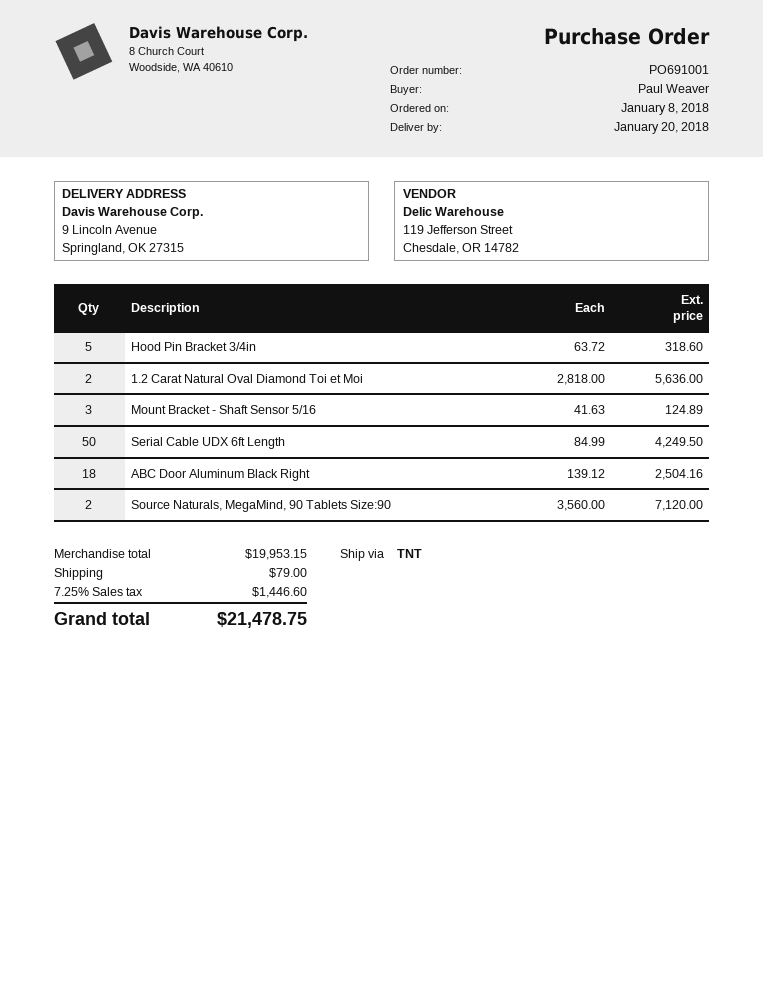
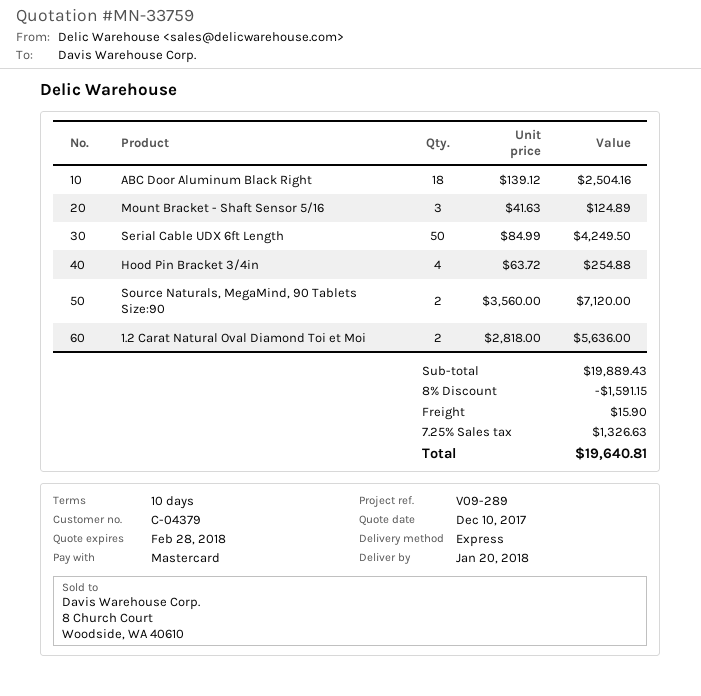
shipping method: TNT -> express
Hood Pin Bracket 3/4in: 5 x 63.72 = 318.60 -> 4 x 63.72 = 254.88
subtotal: 19953.15 -> 19889.43
discount: none -> 8% = 1591.15
shipping: 79.00 -> 15.90
tax: 7.25% = 1446.60 -> 7.25% = 1326.63
total: 21478.75 -> 19640.81

